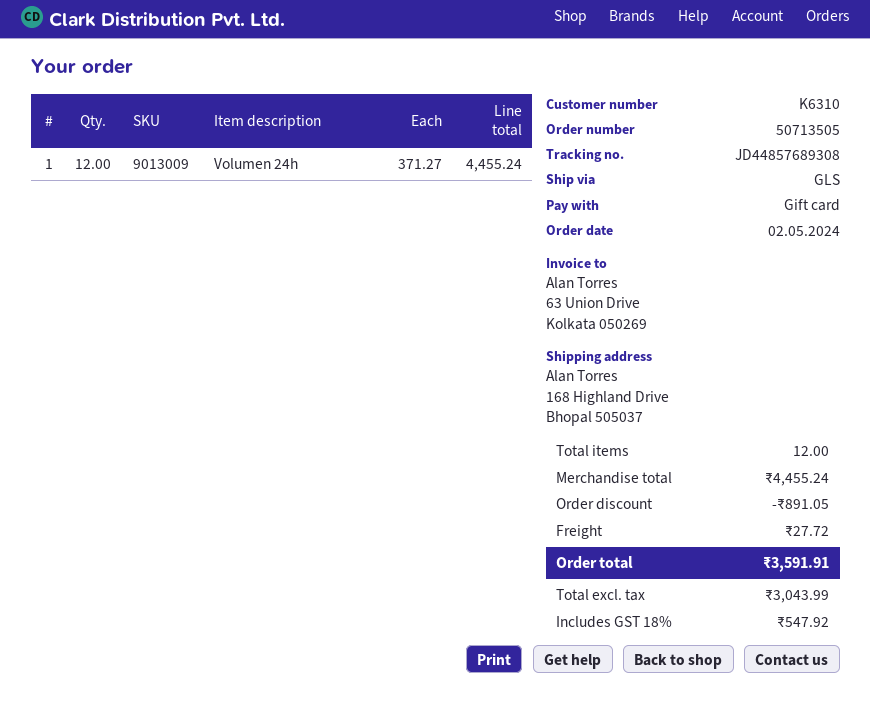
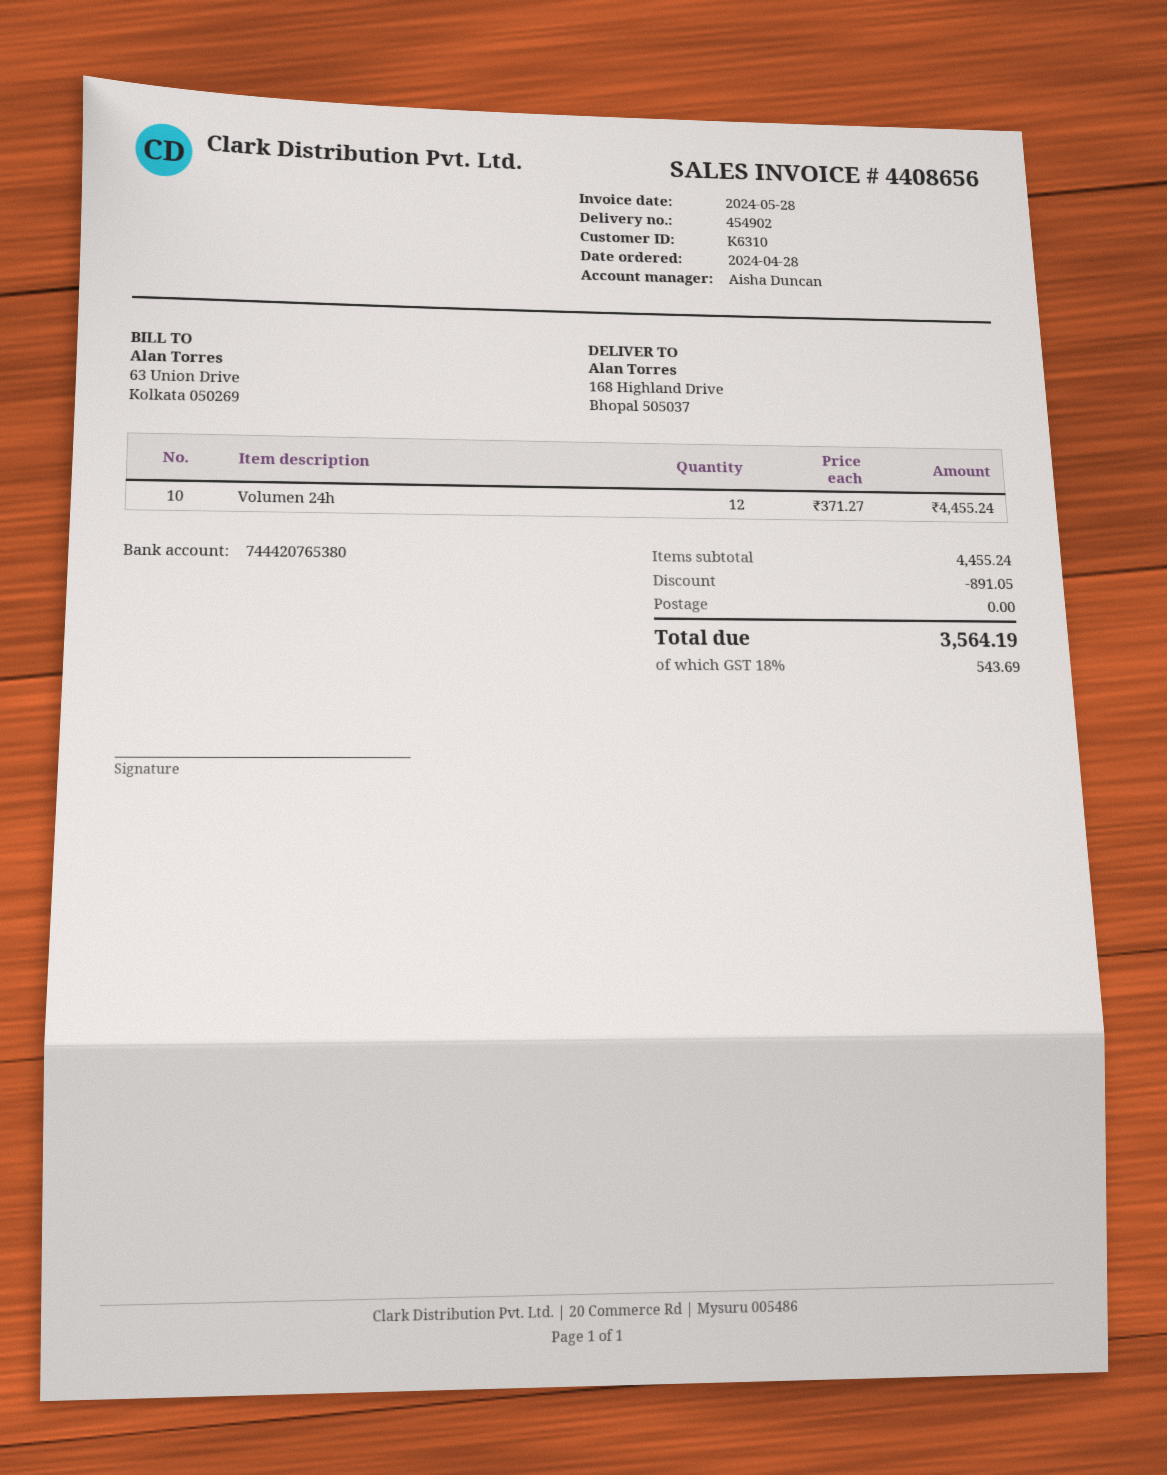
order date: 2024-05-02 -> 2024-04-28
shipping: 27.72 -> 0.00
tax: 18% = 547.92 -> 18% = 543.69
total: 3591.91 -> 3564.19

